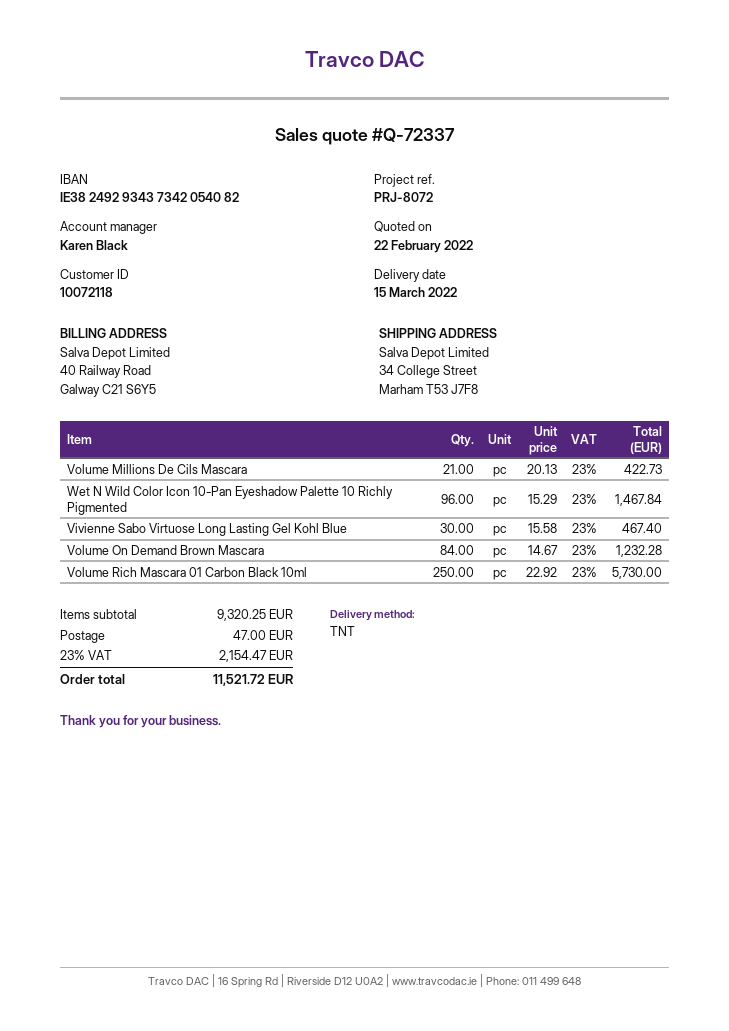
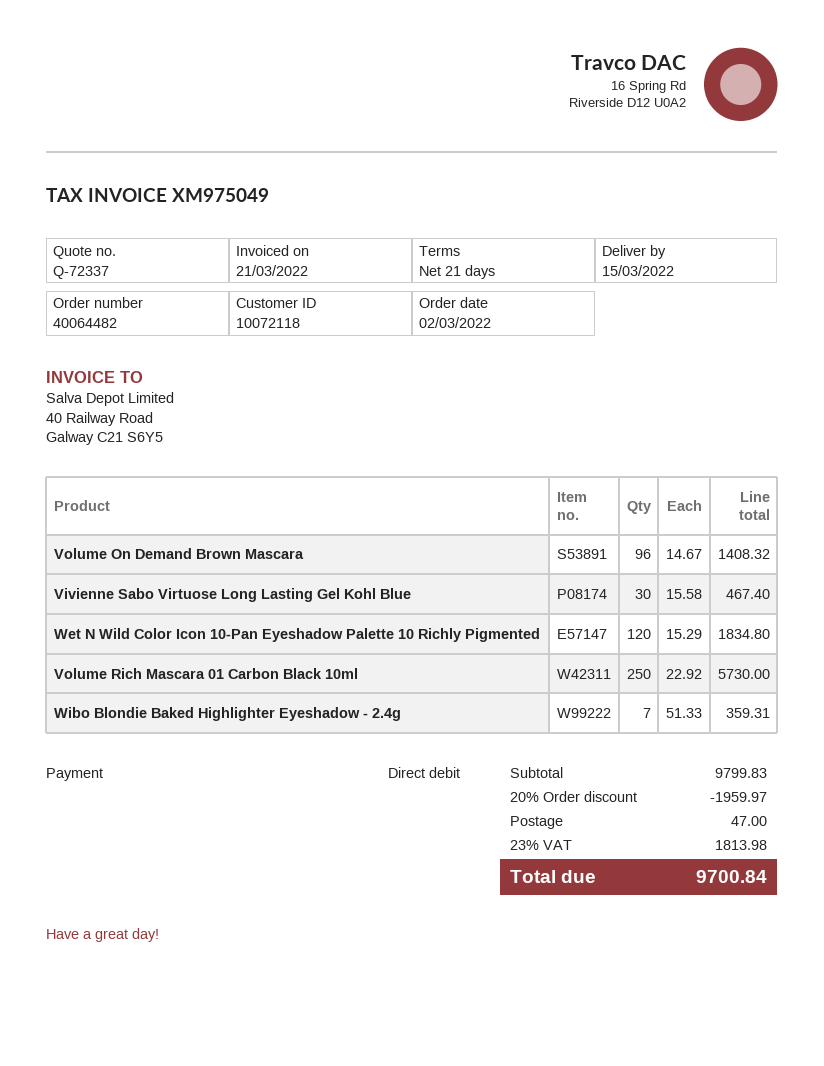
Volume Millions De Cils Mascara: 21 x 20.13 = 422.73 -> none
Wet N Wild Color Icon 10-Pan Eyeshadow Palette 10 Richly Pigmented: 96 x 15.29 = 1467.84 -> 120 x 15.29 = 1834.80
Volume On Demand Brown Mascara: 84 x 14.67 = 1232.28 -> 96 x 14.67 = 1408.32
Wibo Blondie Baked Highlighter Eyeshadow - 2.4g: none -> 7 x 51.33 = 359.31
subtotal: 9320.25 -> 9799.83
discount: none -> 20% = 1959.97
tax: 23% = 2154.47 -> 23% = 1813.98
total: 11521.72 -> 9700.84

